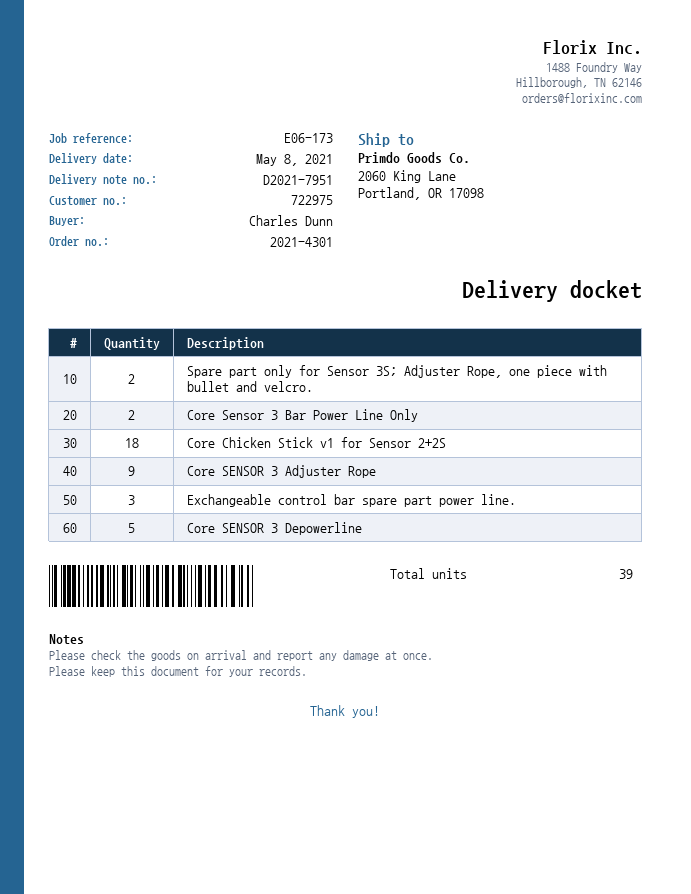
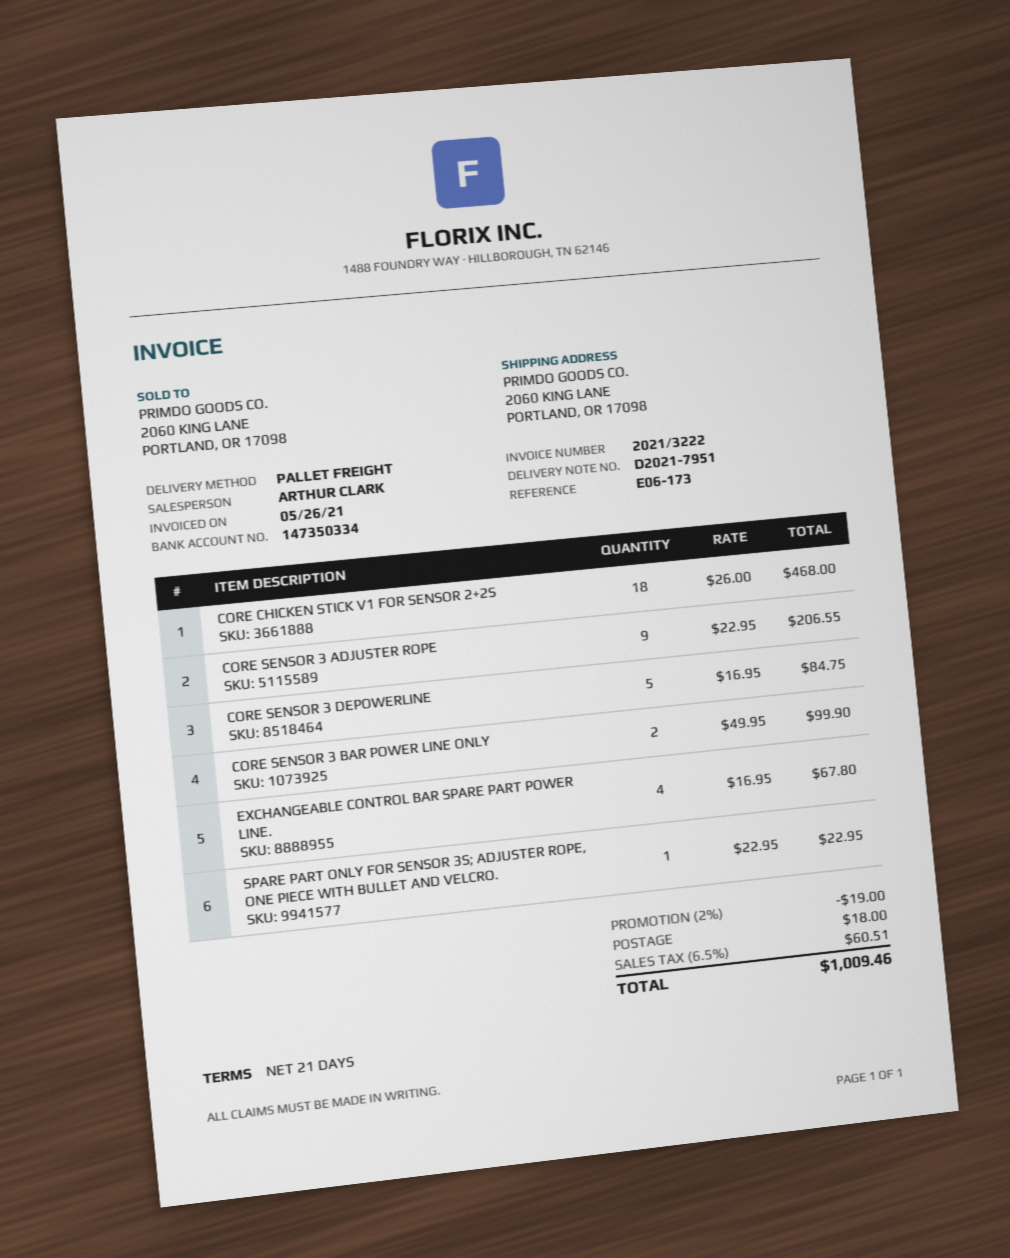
Spare part only for Sensor 3S; Adjuster Rope, one piece with bullet and velcro.: 2 -> 1
Exchangeable control bar spare part power line.: 3 -> 4

